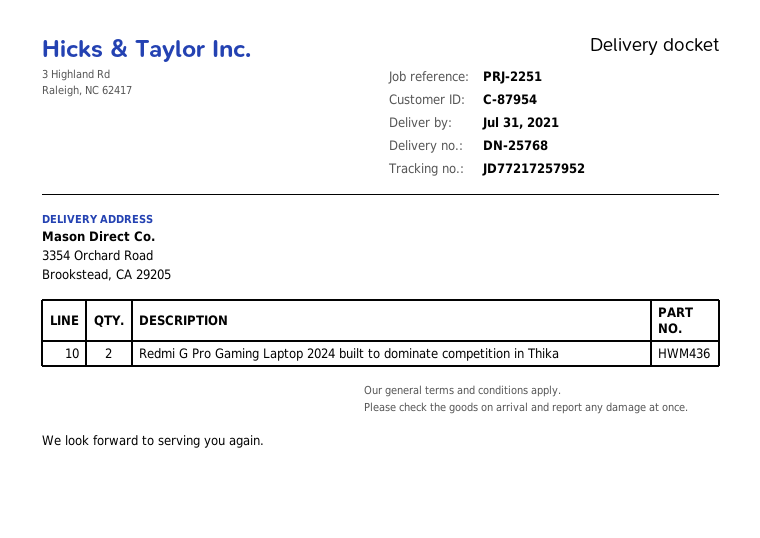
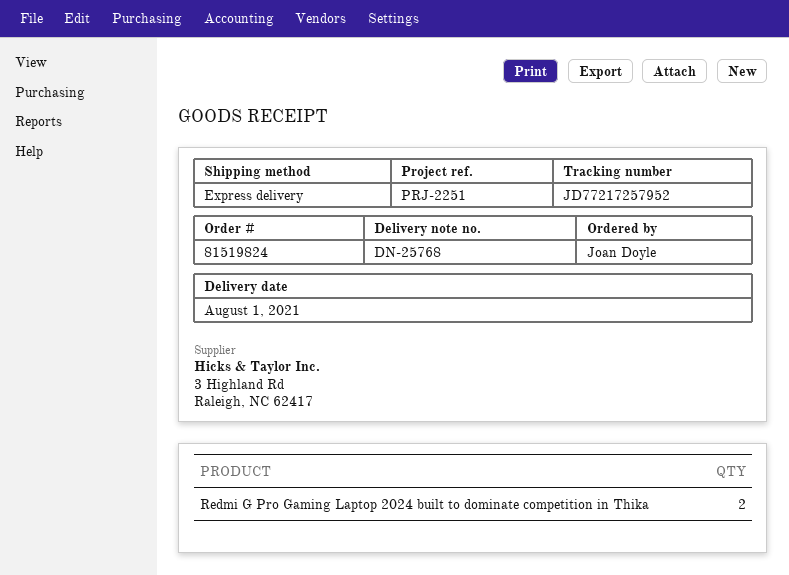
delivery date: 2021-07-31 -> 2021-08-01

